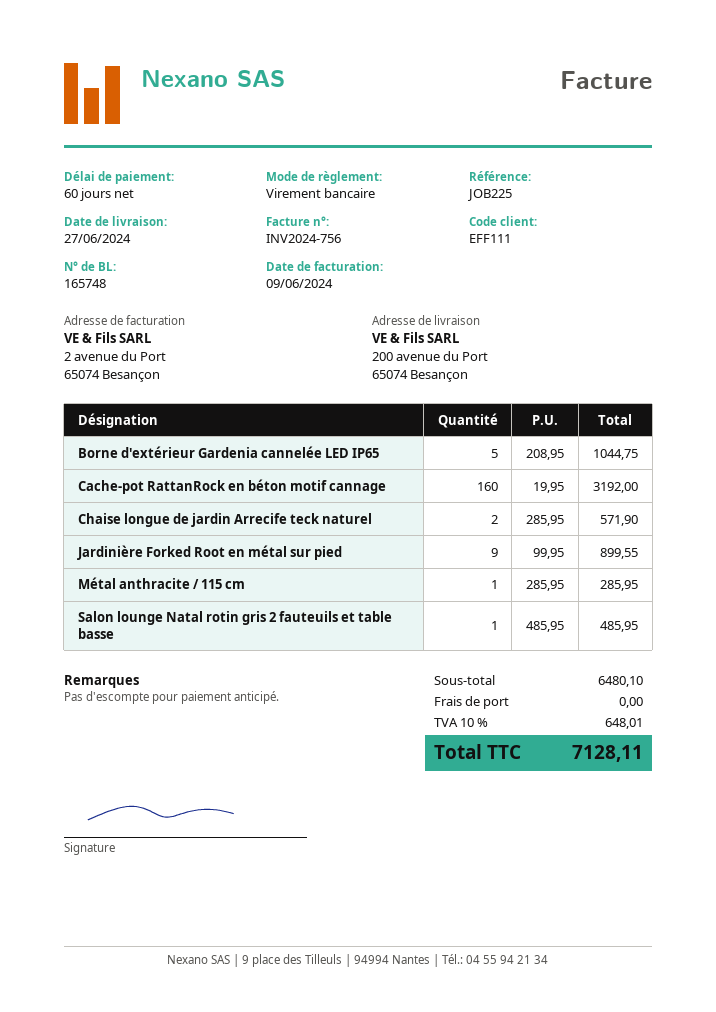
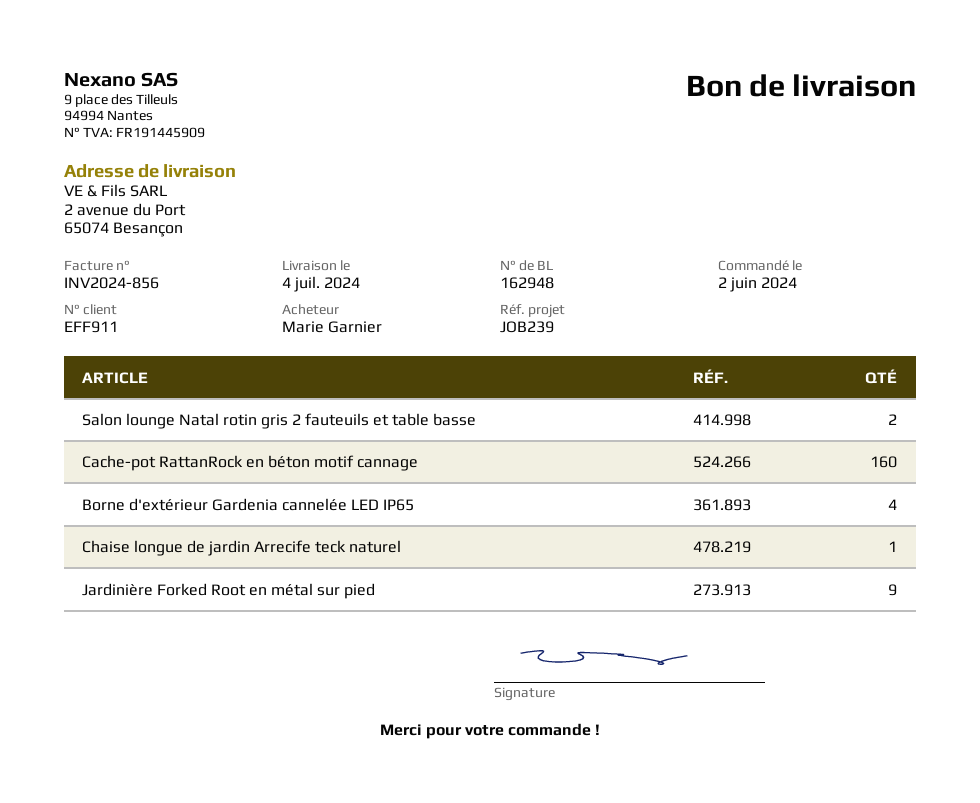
delivery note number: 165748 -> 162948
delivery date: 2024-06-27 -> 2024-07-04
invoice number: INV2024-756 -> INV2024-856
customer number: EFF111 -> EFF911
reference: JOB225 -> JOB239
ship to: 200 avenue du Port, 65074 Besançon -> 2 avenue du Port, 65074 Besançon
Borne d'extérieur Gardenia cannelée LED IP65: 5 -> 4
Chaise longue de jardin Arrecife teck naturel: 2 -> 1
Métal anthracite / 115 cm: 1 -> none
Salon lounge Natal rotin gris 2 fauteuils et table basse: 1 -> 2

